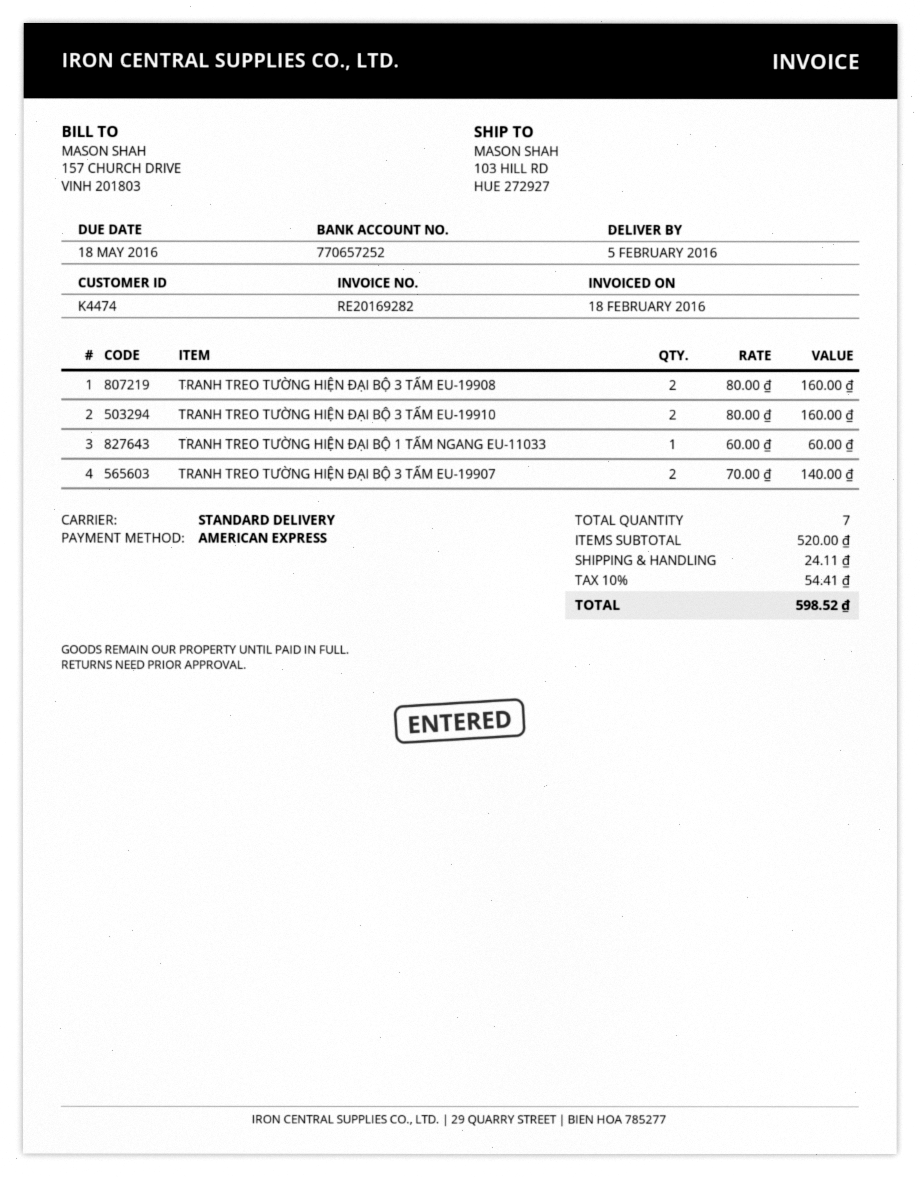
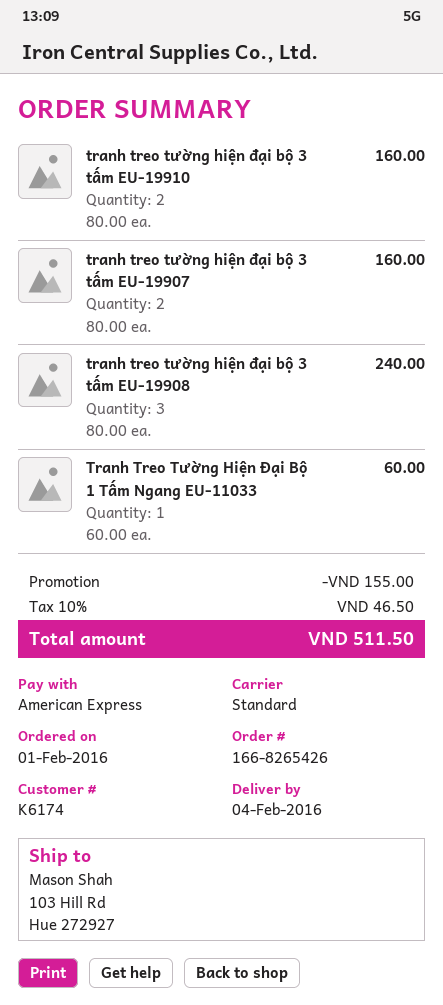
delivery date: 2016-02-05 -> 2016-02-04
customer number: K4474 -> K6174
TRANH TREO TƯỜNG HIỆN ĐẠI BỘ 3 TẤM EU-19908: 2 x 80.00 = 160.00 -> 3 x 80.00 = 240.00
TRANH TREO TƯỜNG HIỆN ĐẠI BỘ 3 TẤM EU-19907: 2 x 70.00 = 140.00 -> 2 x 80.00 = 160.00
discount: none -> 155.00
shipping: 24.11 -> none
tax: 10% = 54.41 -> 10% = 46.50
total: 598.52 -> 511.50

